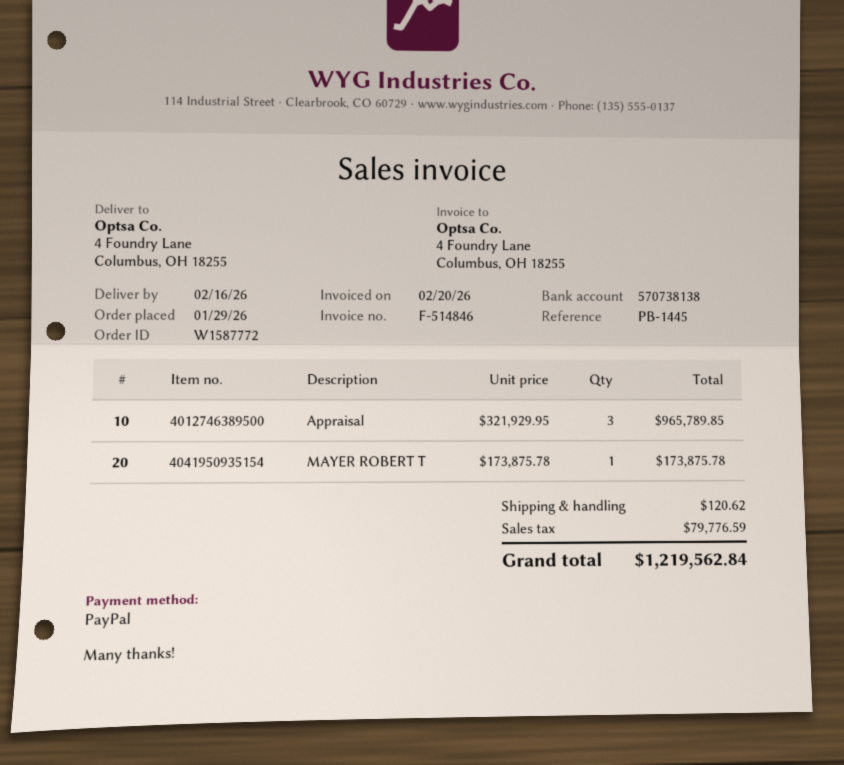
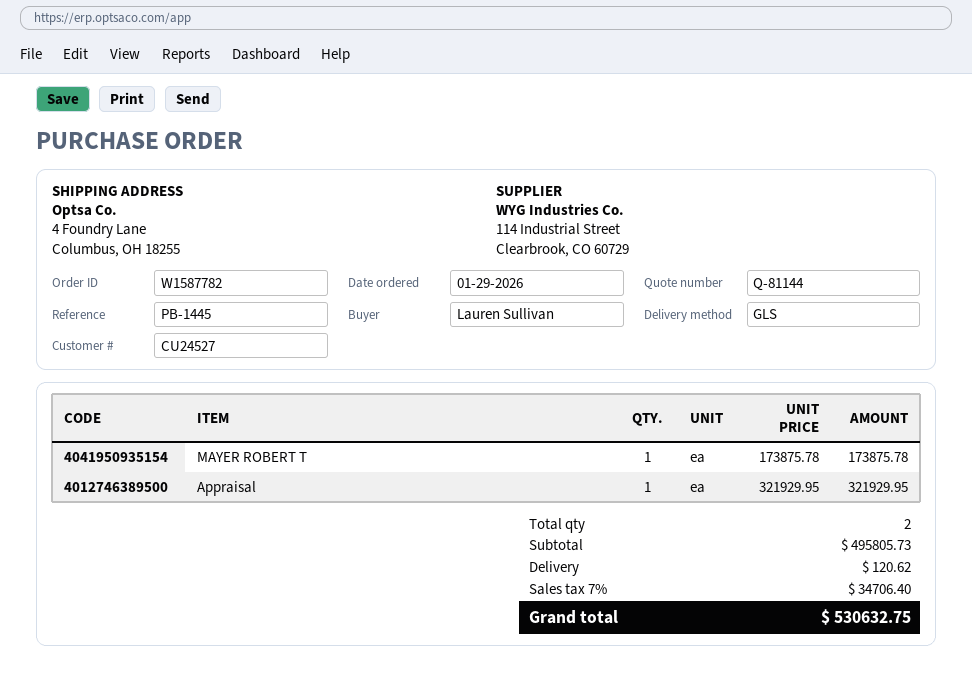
order number: W1587772 -> W1587782
Appraisal: 3 x 321929.95 = 965789.85 -> 1 x 321929.95 = 321929.95
tax: 79776.59 -> 34706.40
total: 1219562.84 -> 530632.75

